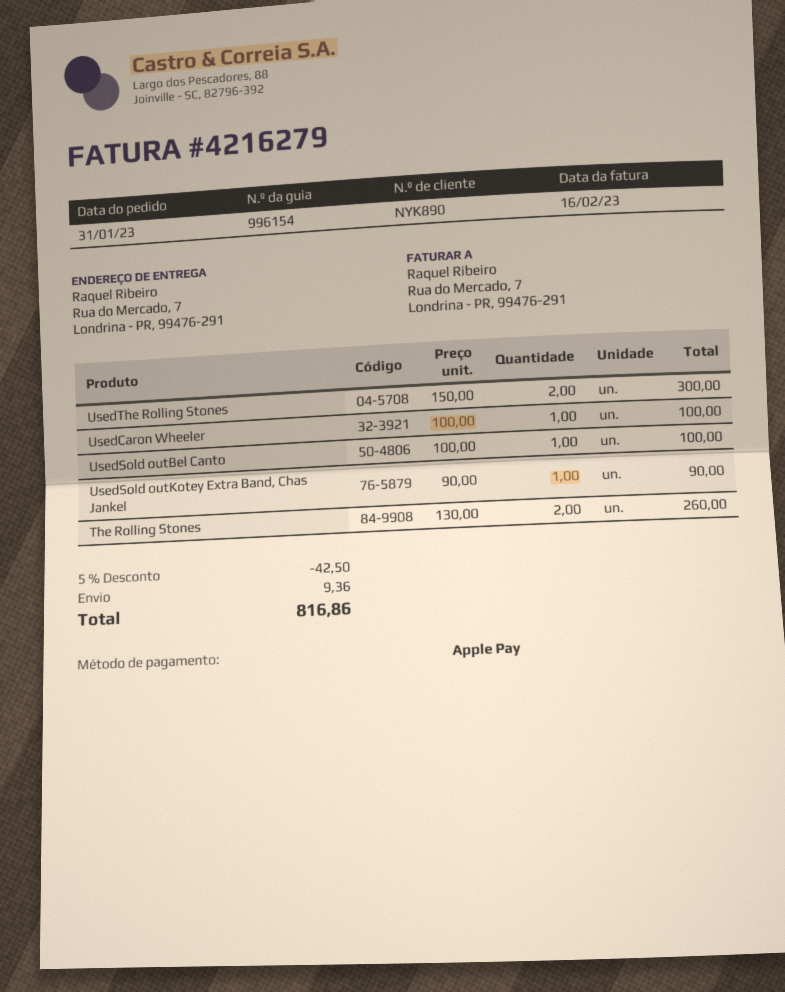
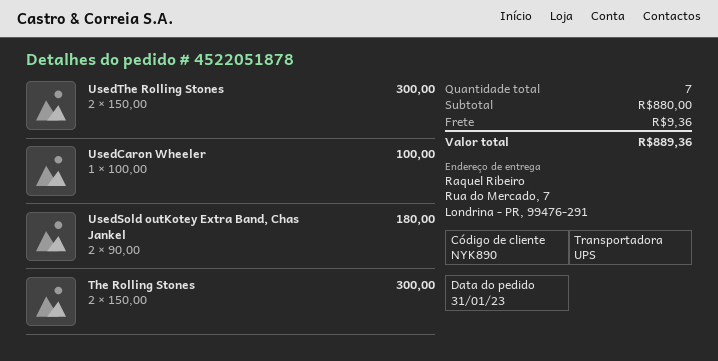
UsedSold outBel Canto: 1 x 100.00 = 100.00 -> none
UsedSold outKotey Extra Band, Chas Jankel: 1 x 90.00 = 90.00 -> 2 x 90.00 = 180.00
The Rolling Stones: 2 x 130.00 = 260.00 -> 2 x 150.00 = 300.00
discount: 5% = 42.50 -> none
total: 816.86 -> 889.36

